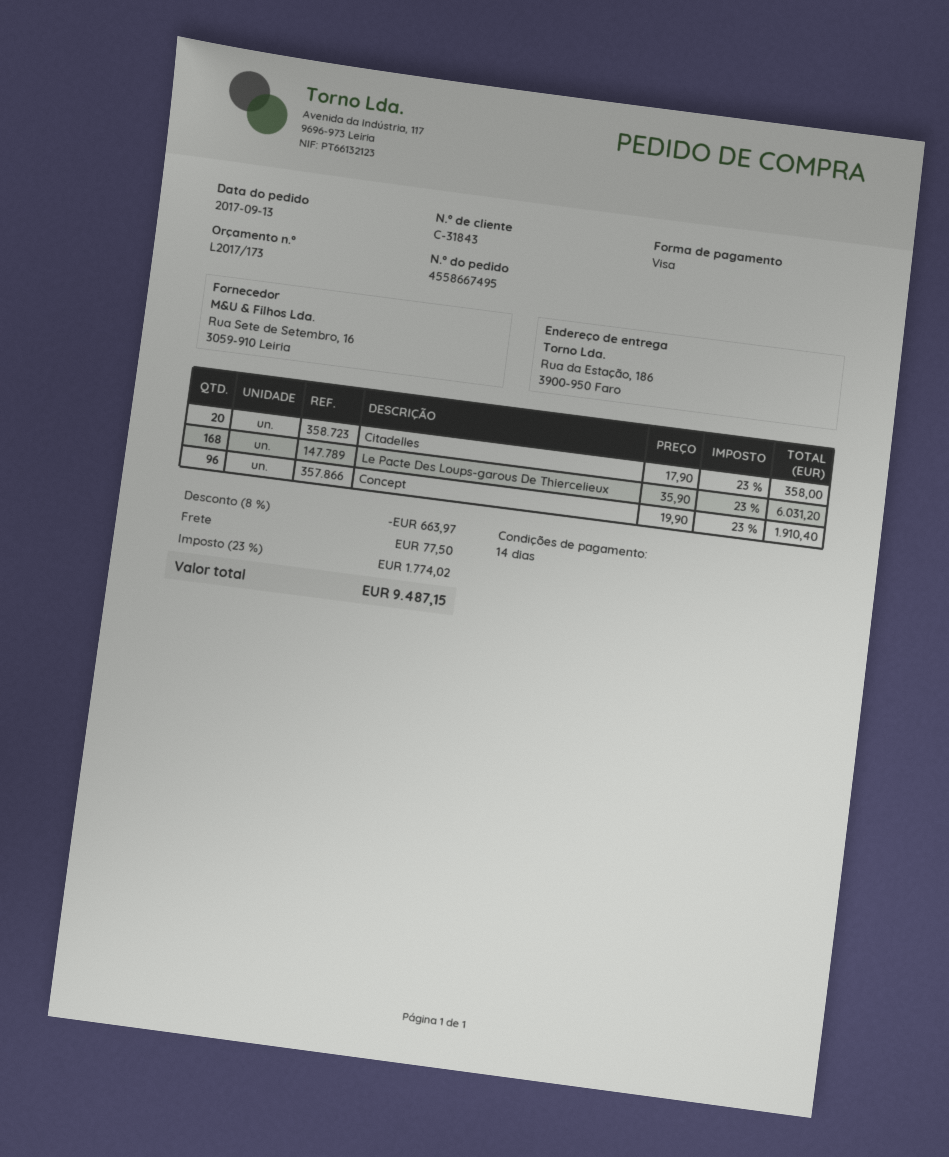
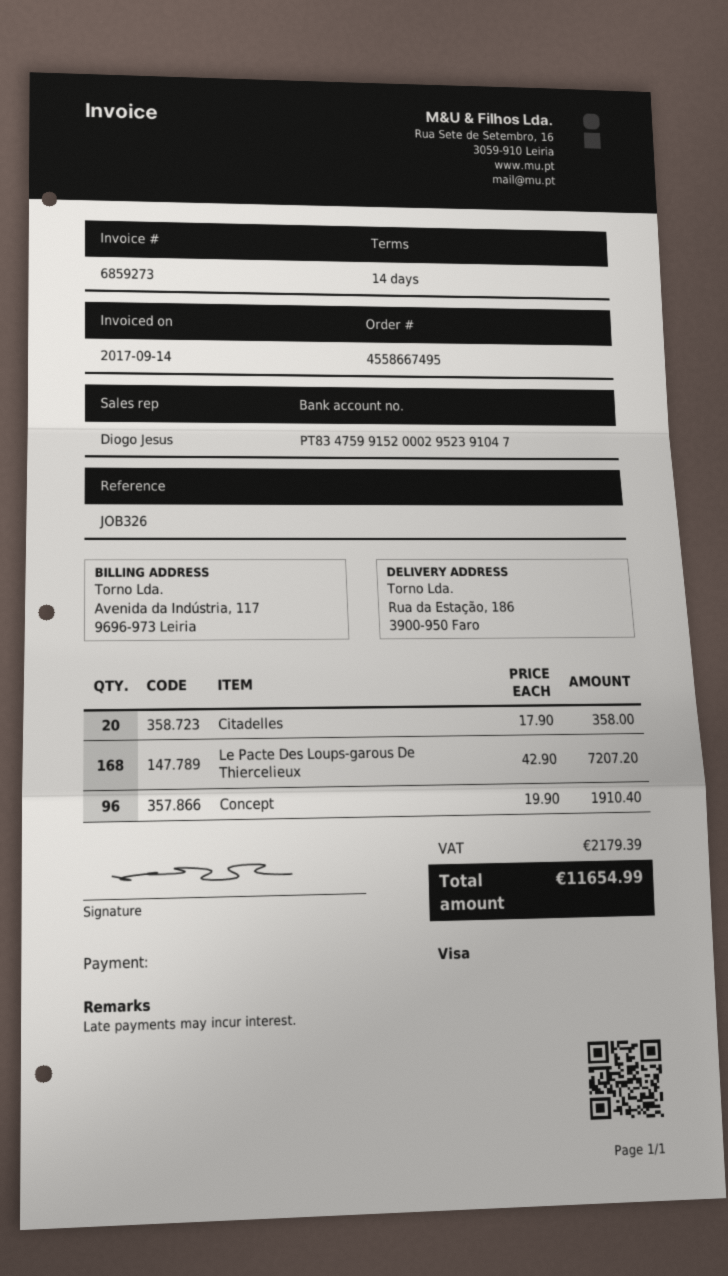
Le Pacte Des Loups-garous De Thiercelieux: 168 x 35.90 = 6031.20 -> 168 x 42.90 = 7207.20
discount: 8% = 663.97 -> none
shipping: 77.50 -> none
tax: 1774.02 -> 2179.39
total: 9487.15 -> 11654.99

